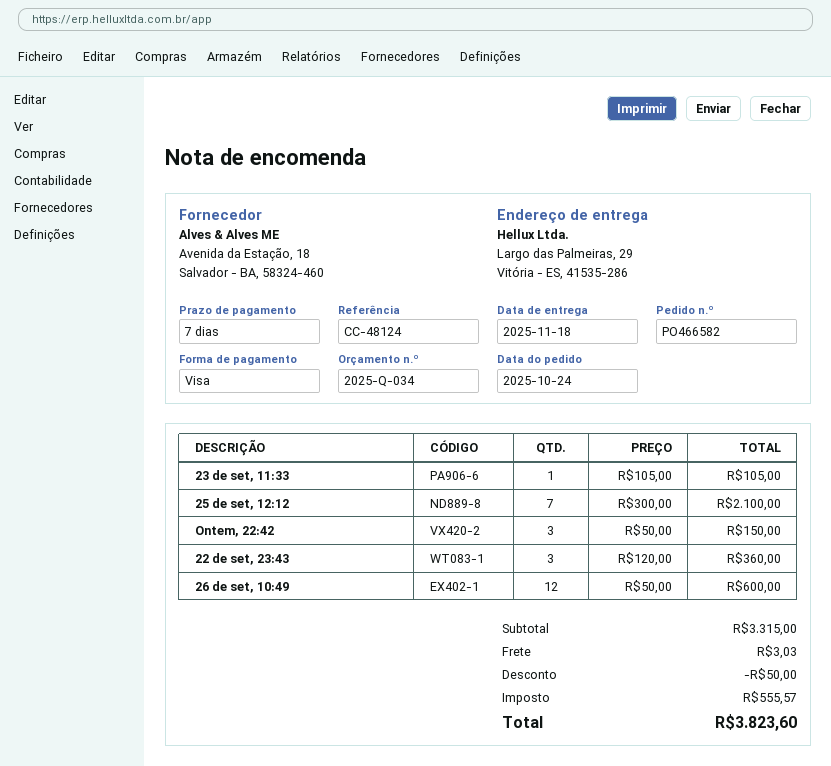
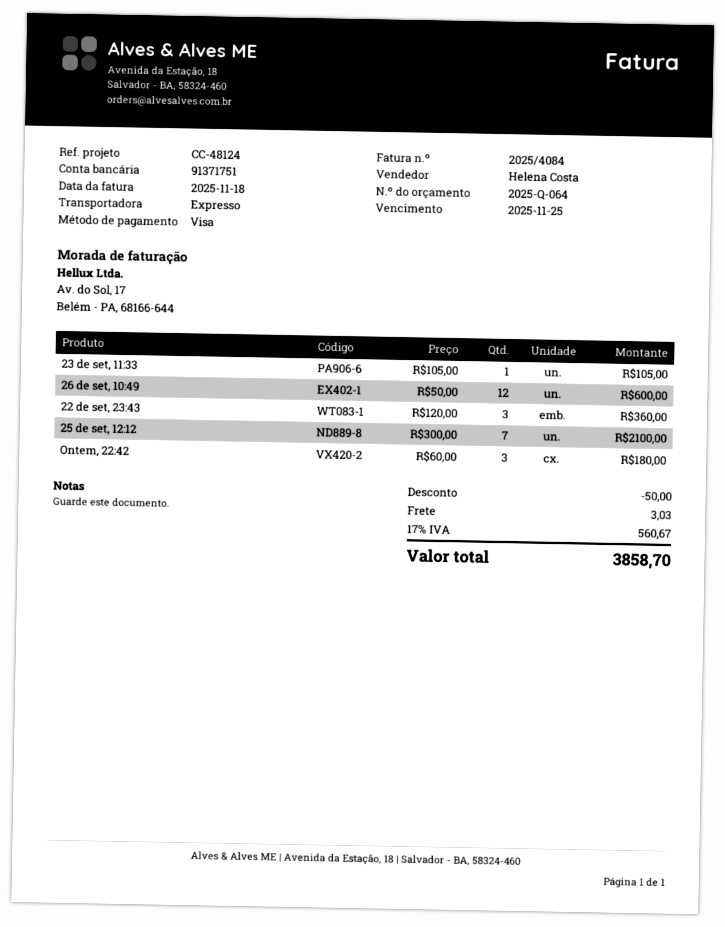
quote number: 2025-Q-034 -> 2025-Q-064
Ontem, 22:42: 3 x 50.00 = 150.00 -> 3 x 60.00 = 180.00
tax: 555.57 -> 560.67
total: 3823.60 -> 3858.70

